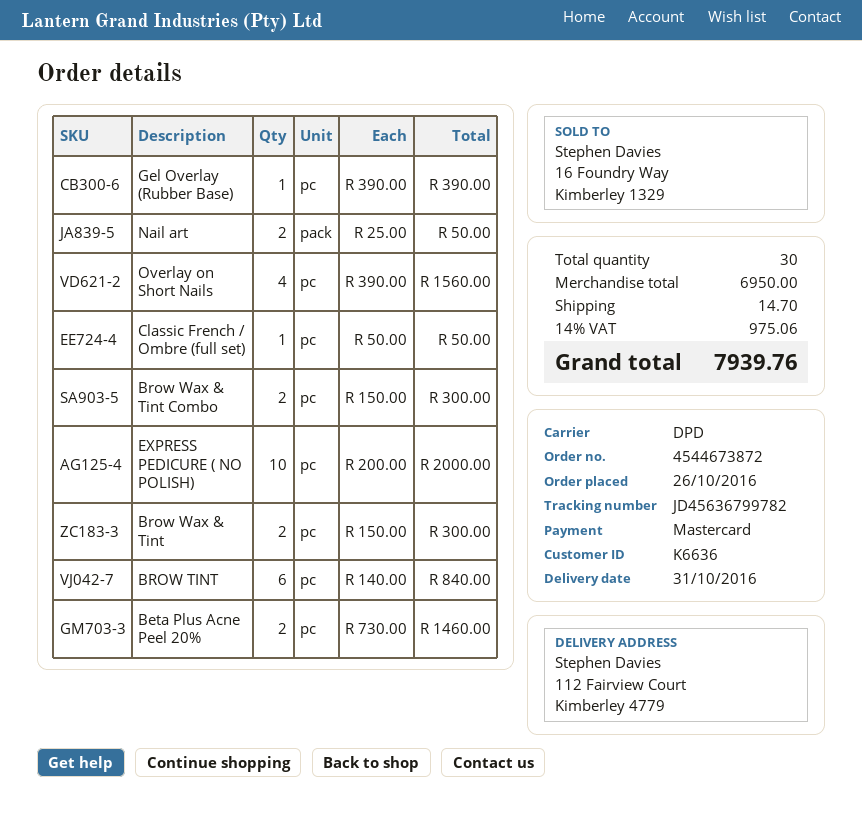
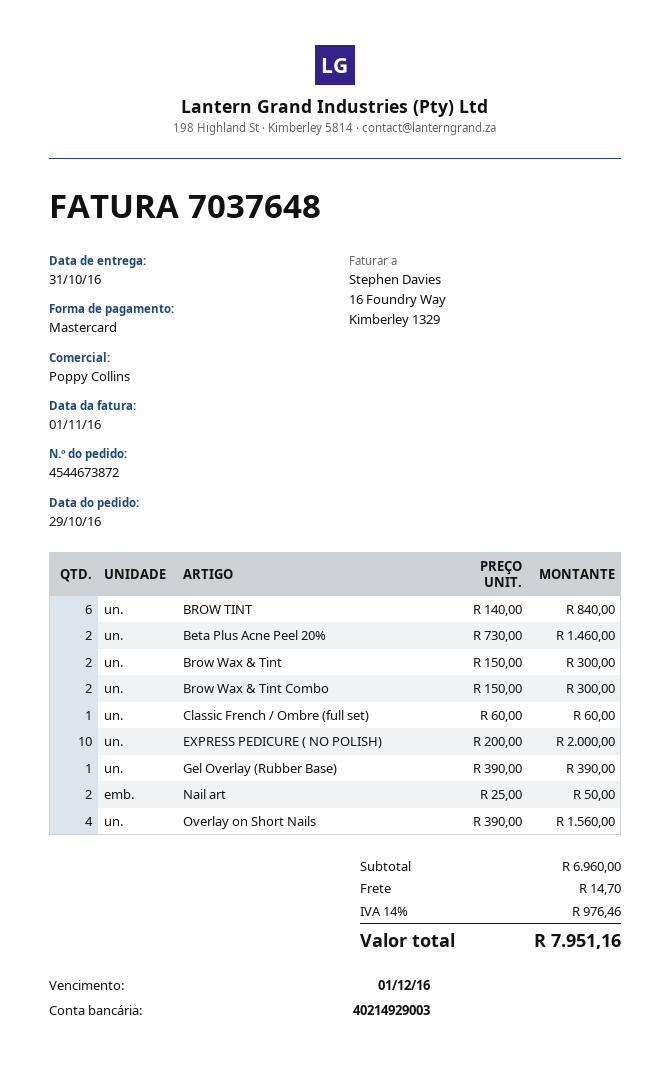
order date: 2016-10-26 -> 2016-10-29
Classic French / Ombre (full set): 1 x 50.00 = 50.00 -> 1 x 60.00 = 60.00
subtotal: 6950.00 -> 6960.00
tax: 14% = 975.06 -> 14% = 976.46
total: 7939.76 -> 7951.16

